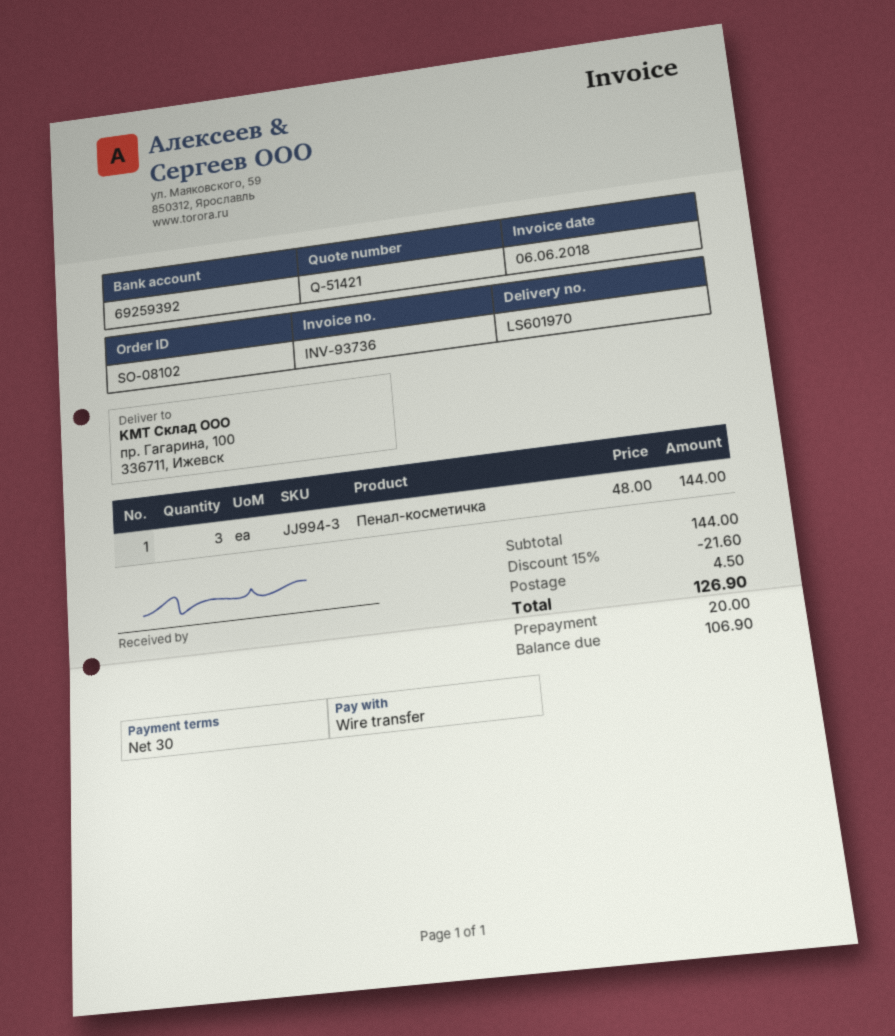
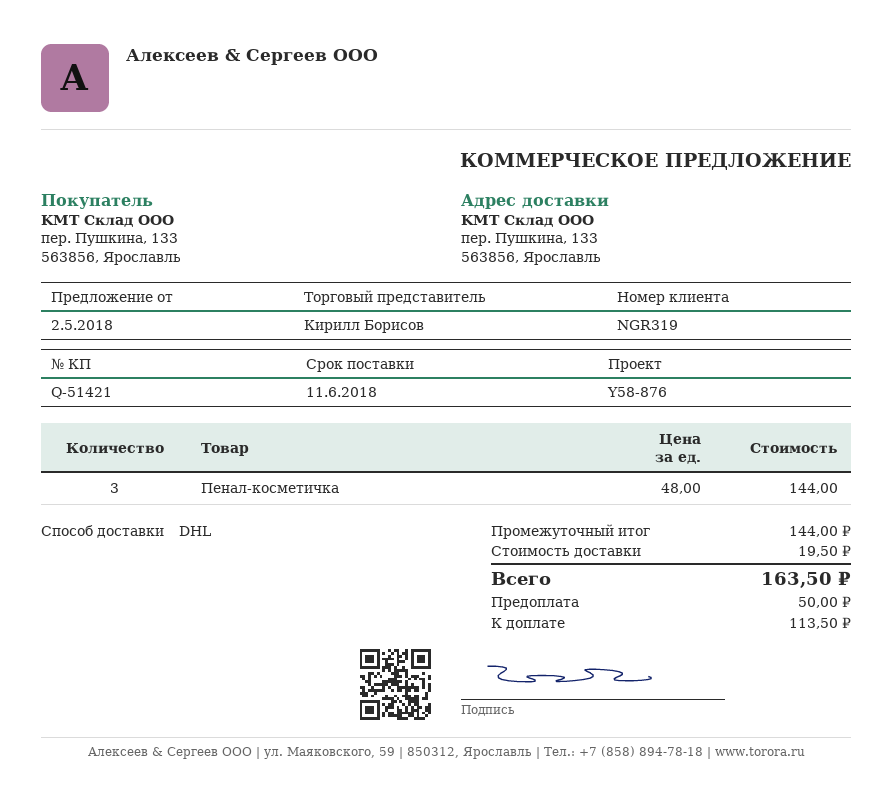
ship to: пр. Гагарина, 100, 336711, Ижевск -> пер. Пушкина, 133, 563856, Ярославль
discount: 15% = 21.60 -> none
shipping: 4.50 -> 19.50
total: 126.90 -> 163.50
deposit: 20.00 -> 50.00
balance: 106.90 -> 113.50

